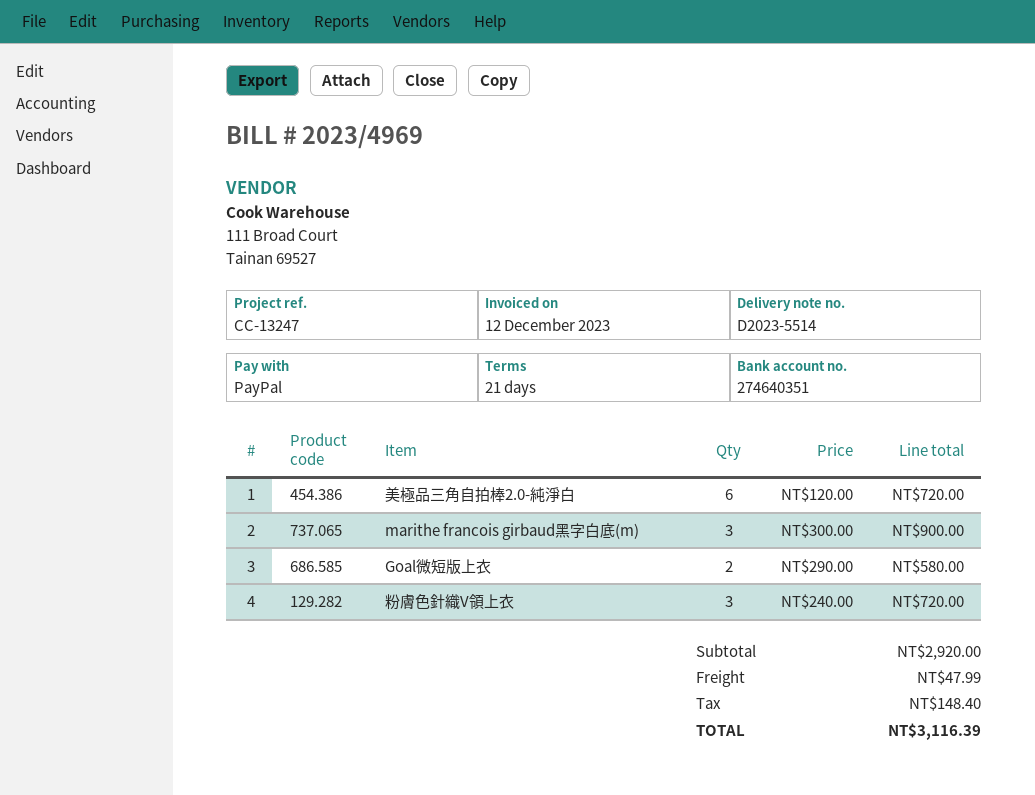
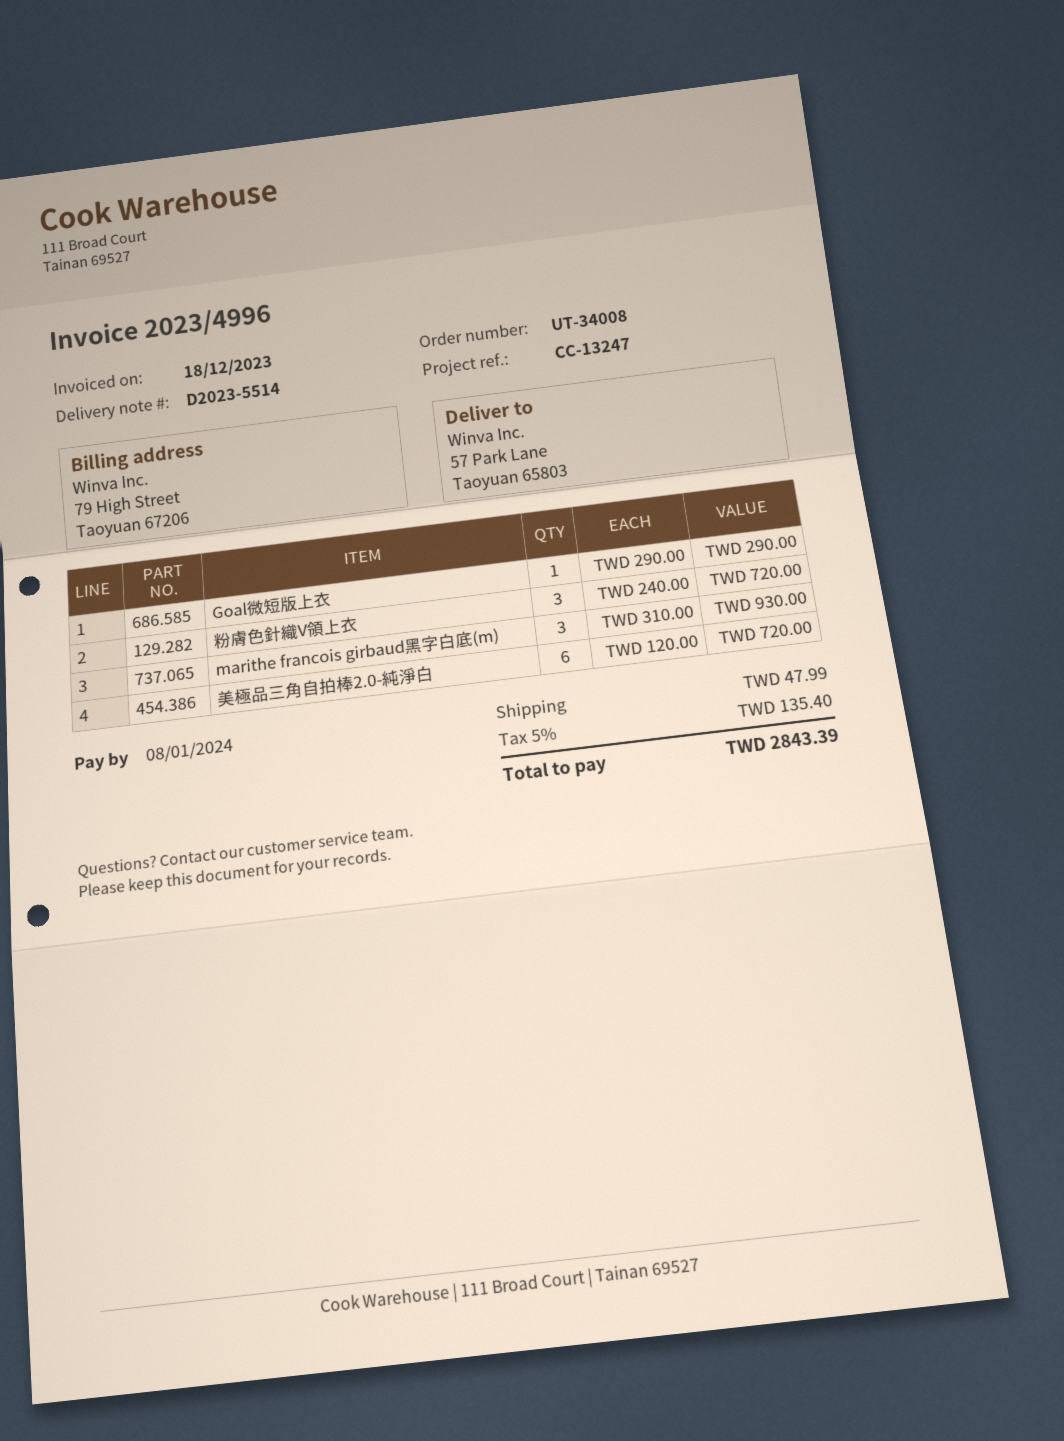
invoice number: 2023/4969 -> 2023/4996
invoice date: 2023-12-12 -> 2023-12-18
marithe francois girbaud黑字白底(m): 3 x 300.00 = 900.00 -> 3 x 310.00 = 930.00
Goal微短版上衣: 2 x 290.00 = 580.00 -> 1 x 290.00 = 290.00
tax: 148.40 -> 135.40
total: 3116.39 -> 2843.39

